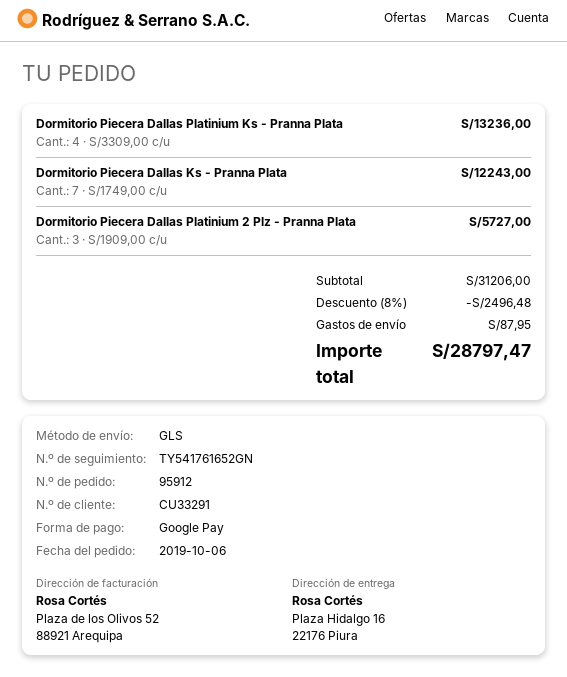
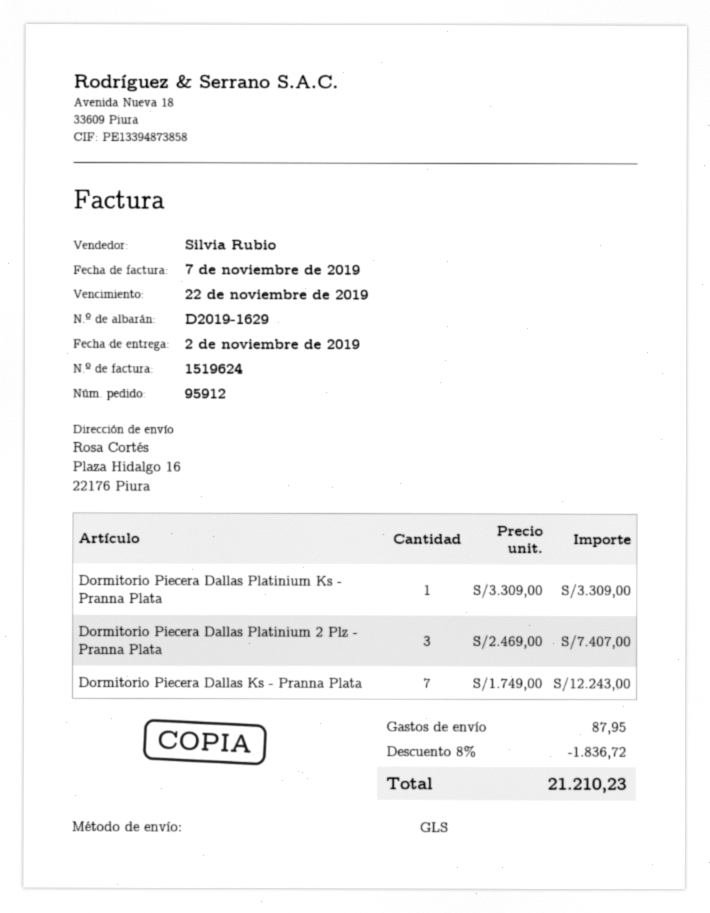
Dormitorio Piecera Dallas Platinium Ks - Pranna Plata: 4 x 3309.00 = 13236.00 -> 1 x 3309.00 = 3309.00
Dormitorio Piecera Dallas Platinium 2 Plz - Pranna Plata: 3 x 1909.00 = 5727.00 -> 3 x 2469.00 = 7407.00
discount: 8% = 2496.48 -> 8% = 1836.72
total: 28797.47 -> 21210.23

